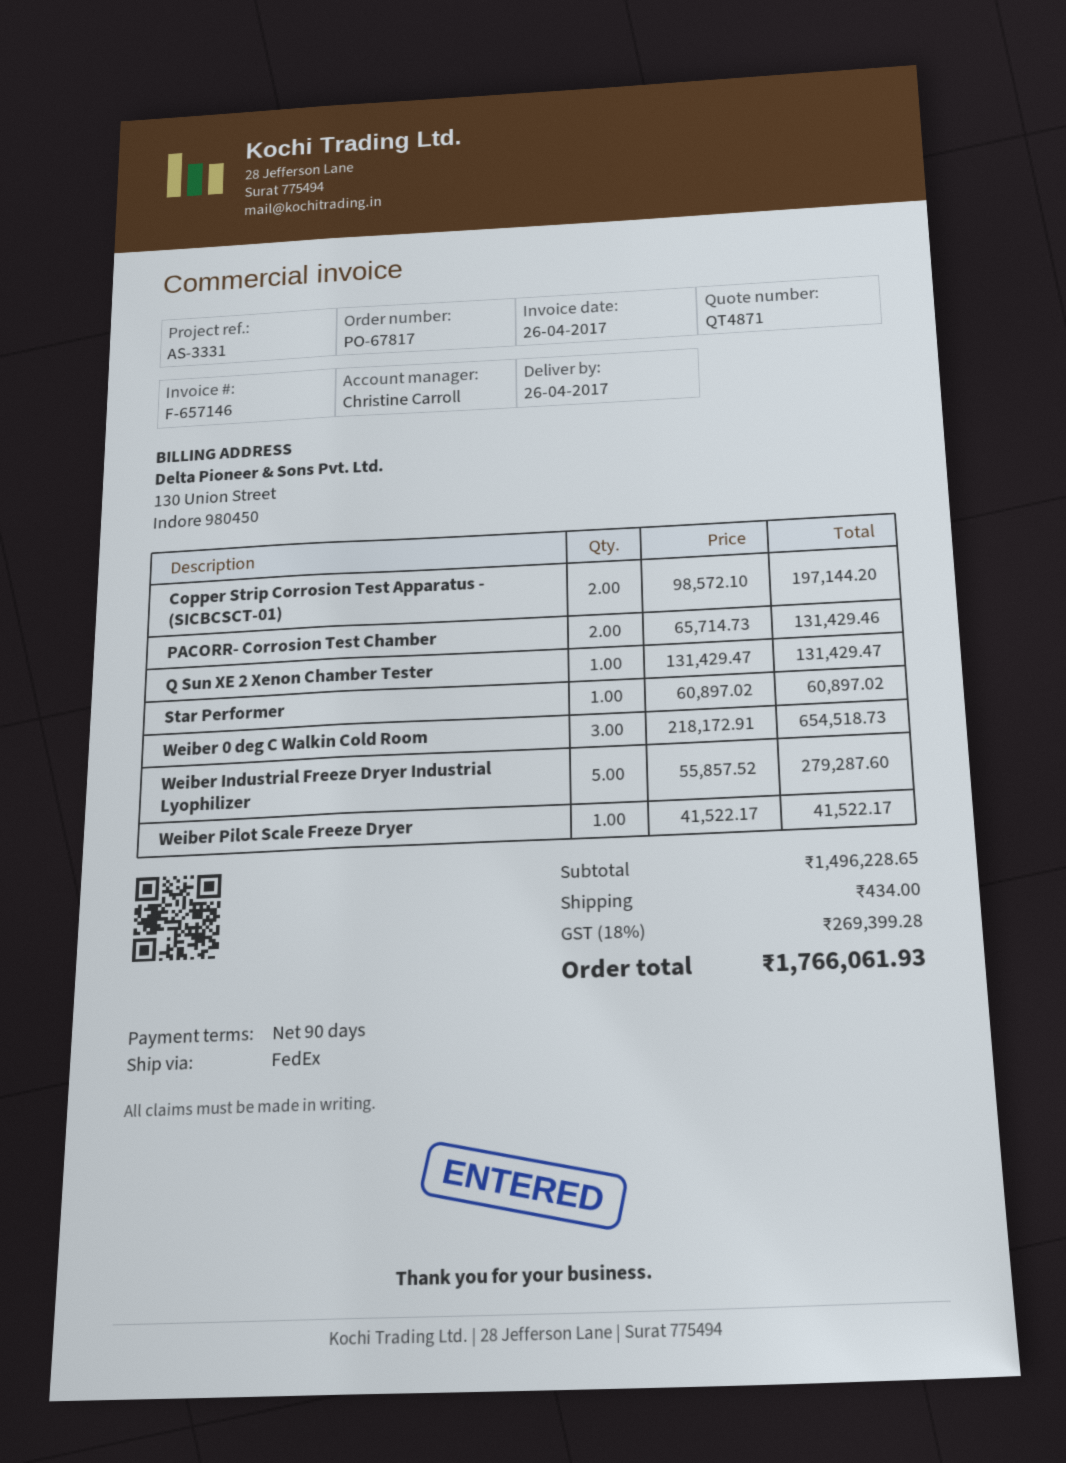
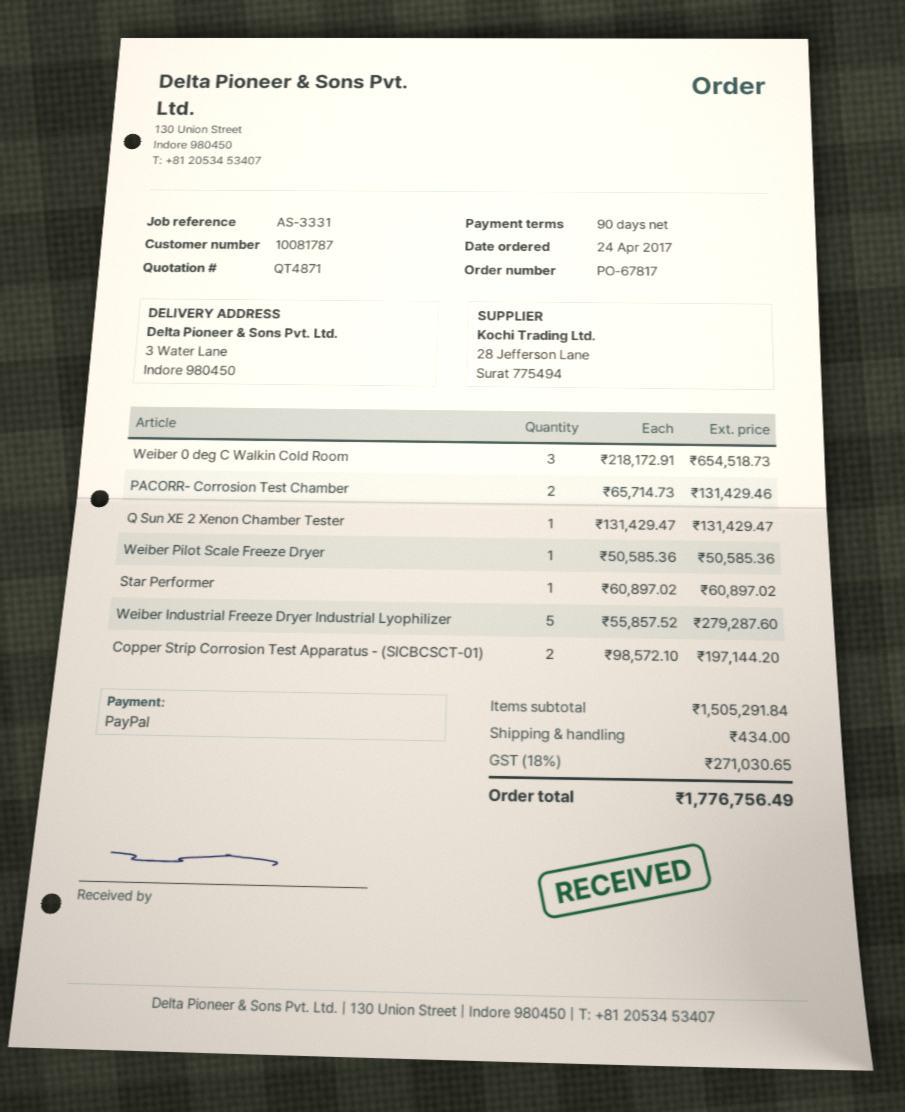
Weiber Pilot Scale Freeze Dryer: 1 x 41522.17 = 41522.17 -> 1 x 50585.36 = 50585.36
subtotal: 1496228.65 -> 1505291.84
tax: 18% = 269399.28 -> 18% = 271030.65
total: 1766061.93 -> 1776756.49

